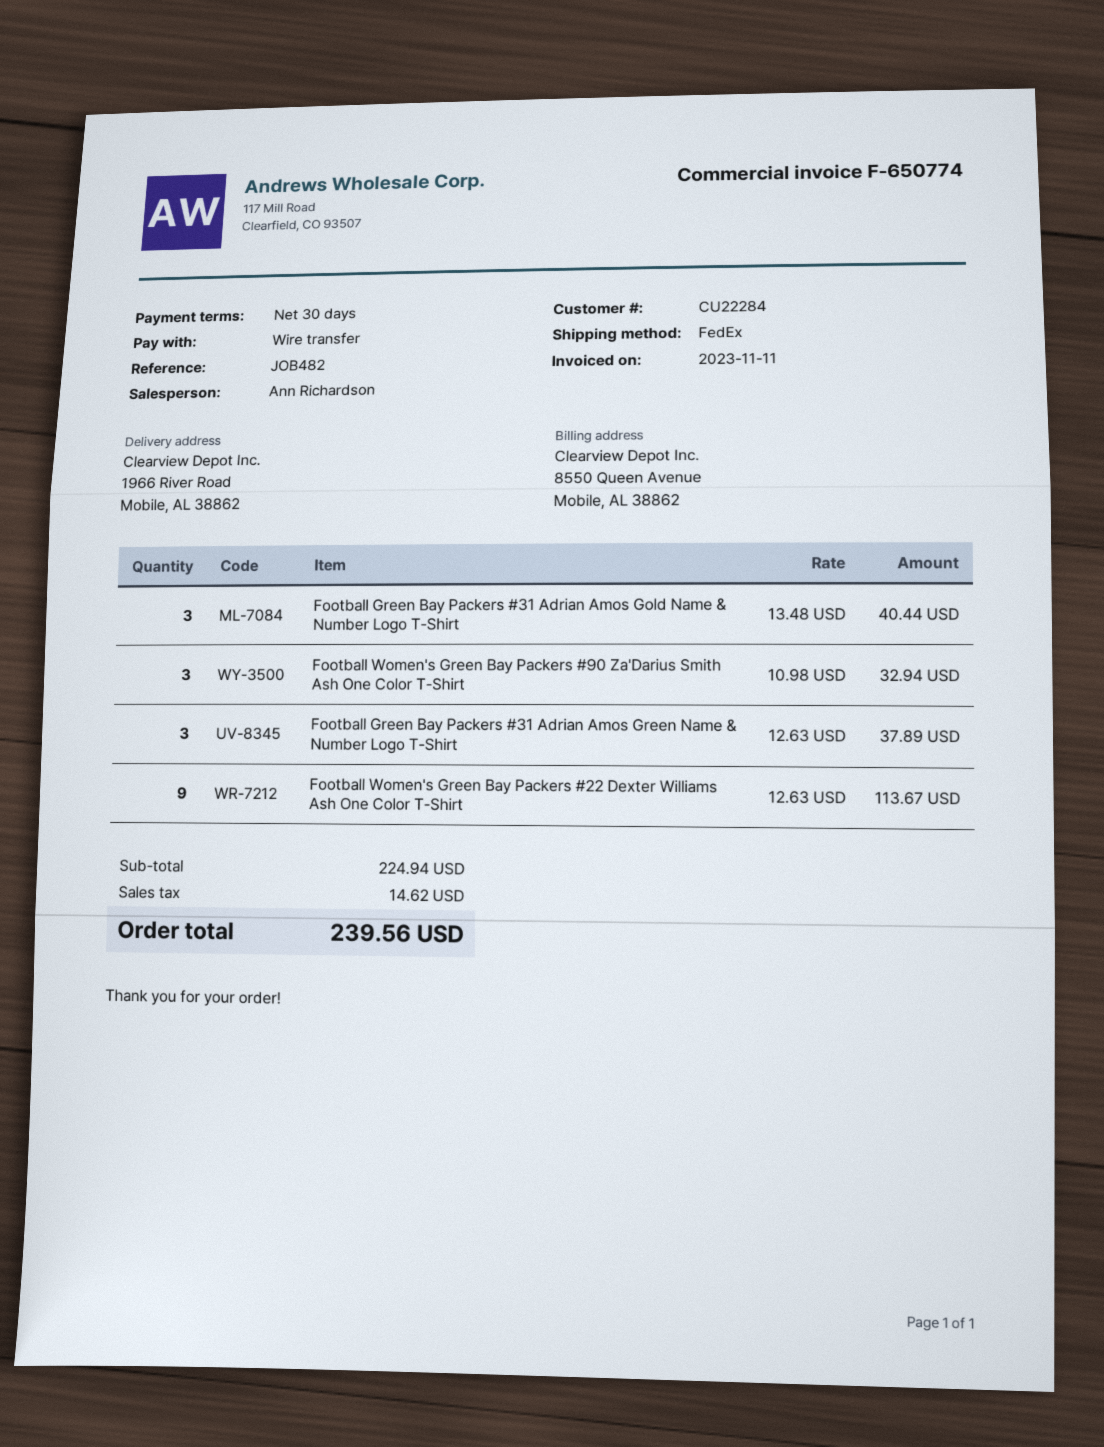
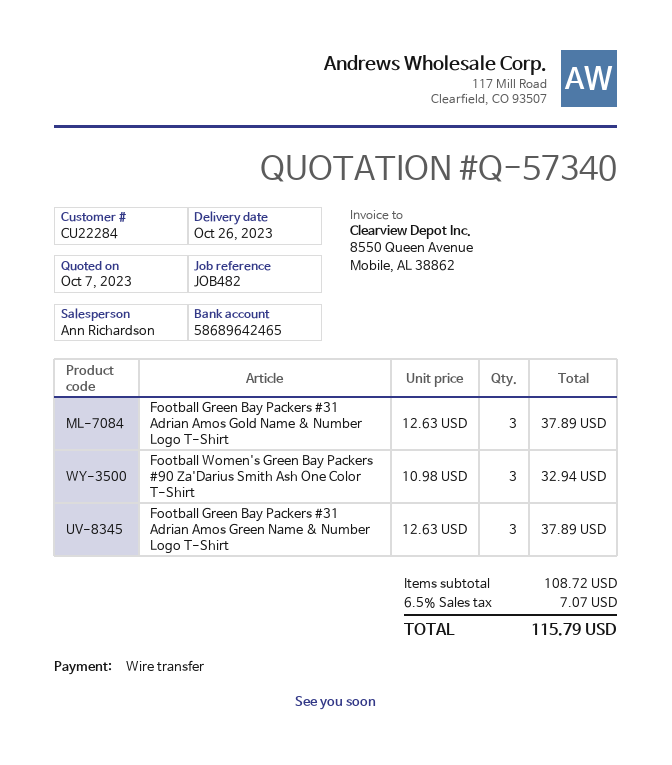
Football Green Bay Packers #31 Adrian Amos Gold Name & Number Logo T-Shirt: 3 x 13.48 = 40.44 -> 3 x 12.63 = 37.89
Football Women's Green Bay Packers #22 Dexter Williams Ash One Color T-Shirt: 9 x 12.63 = 113.67 -> none
subtotal: 224.94 -> 108.72
tax: 14.62 -> 7.07
total: 239.56 -> 115.79

